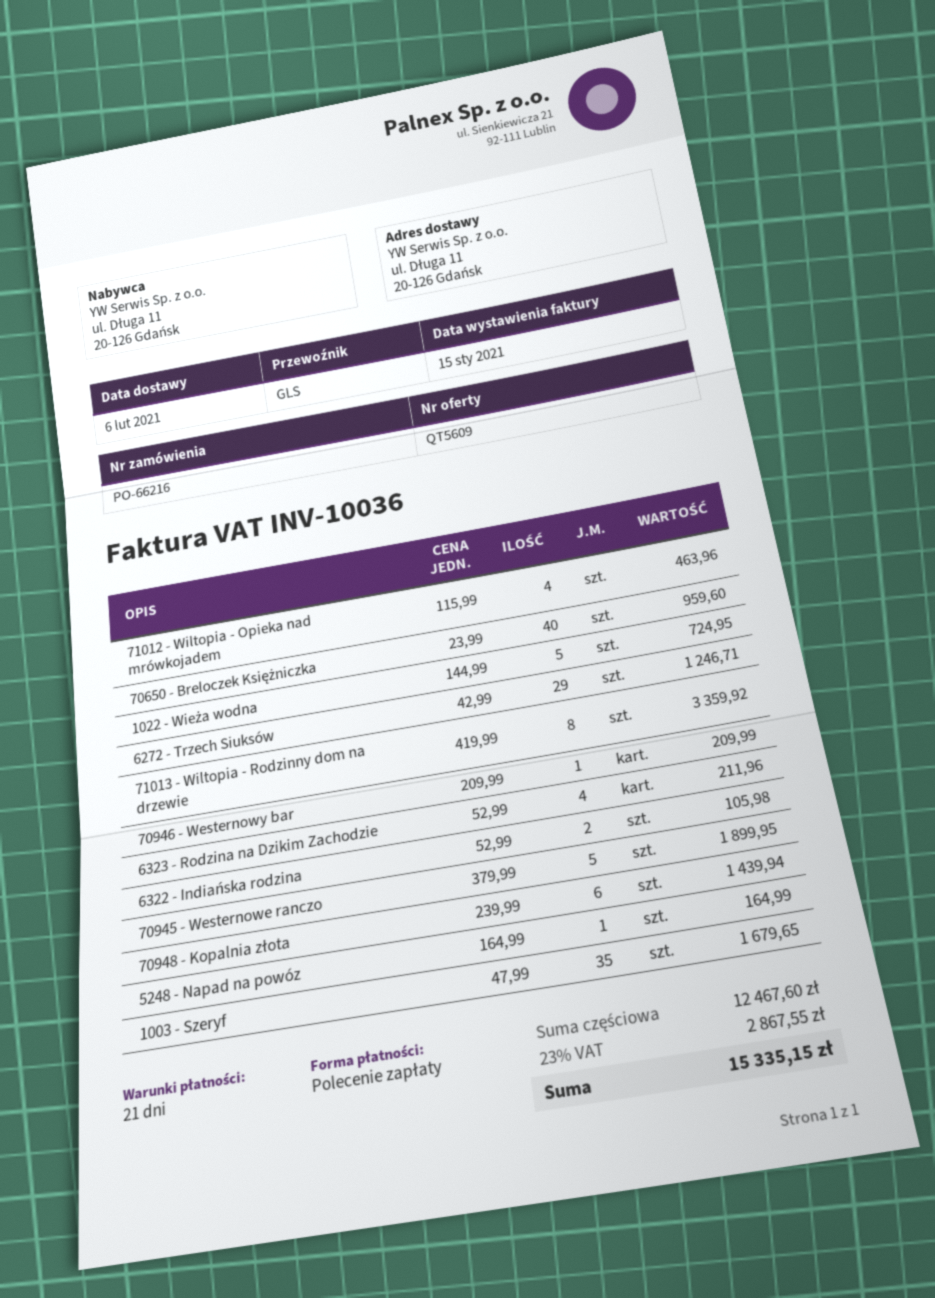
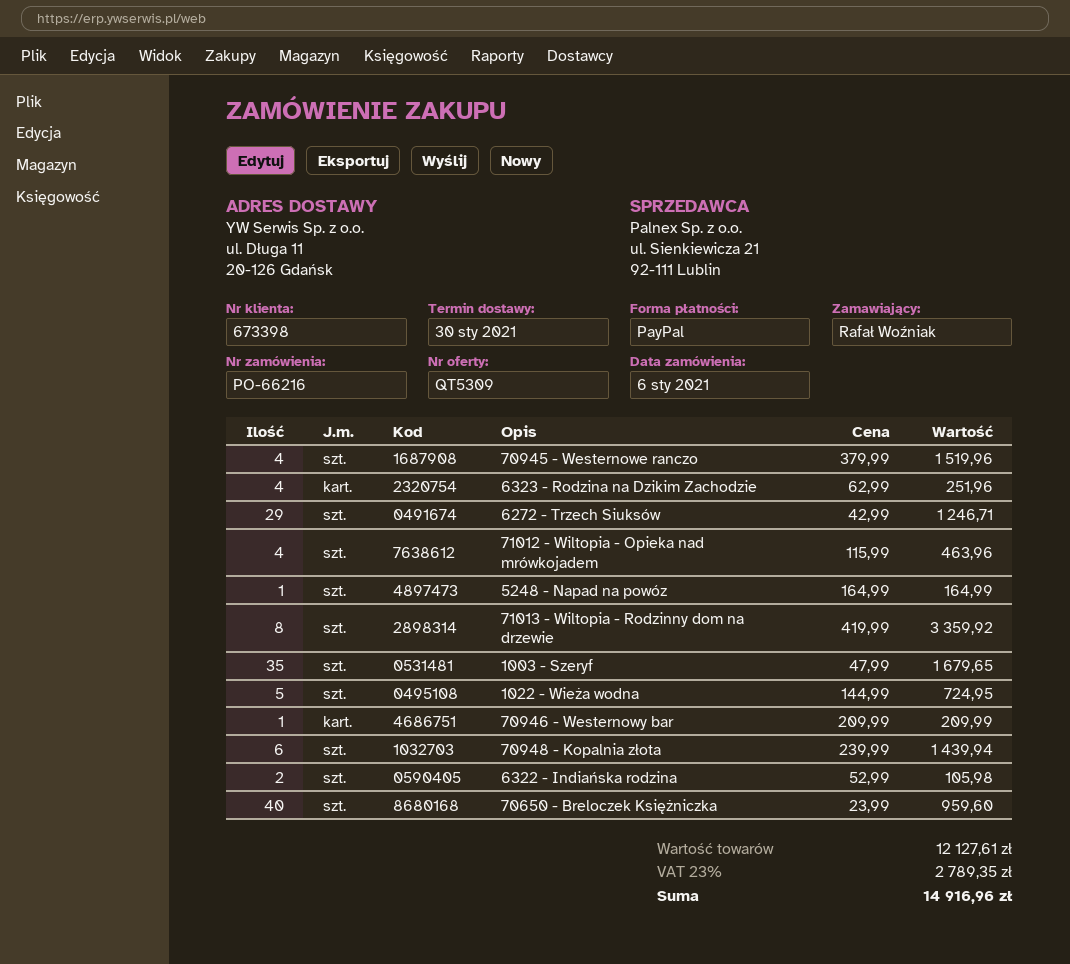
quote number: QT5609 -> QT5309
delivery date: 2021-02-06 -> 2021-01-30
payment method: direct debit -> PayPal
6323 - Rodzina na Dzikim Zachodzie: 4 x 52.99 = 211.96 -> 4 x 62.99 = 251.96
70945 - Westernowe ranczo: 5 x 379.99 = 1899.95 -> 4 x 379.99 = 1519.96
subtotal: 12467.60 -> 12127.61
tax: 23% = 2867.55 -> 23% = 2789.35
total: 15335.15 -> 14916.96

